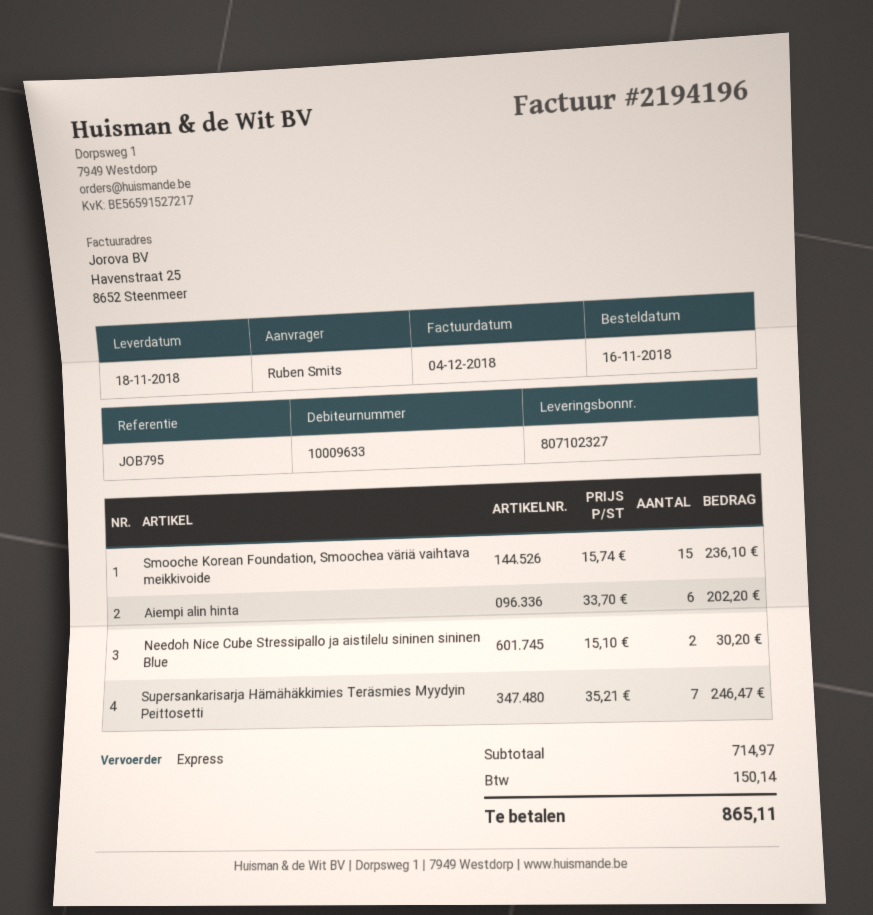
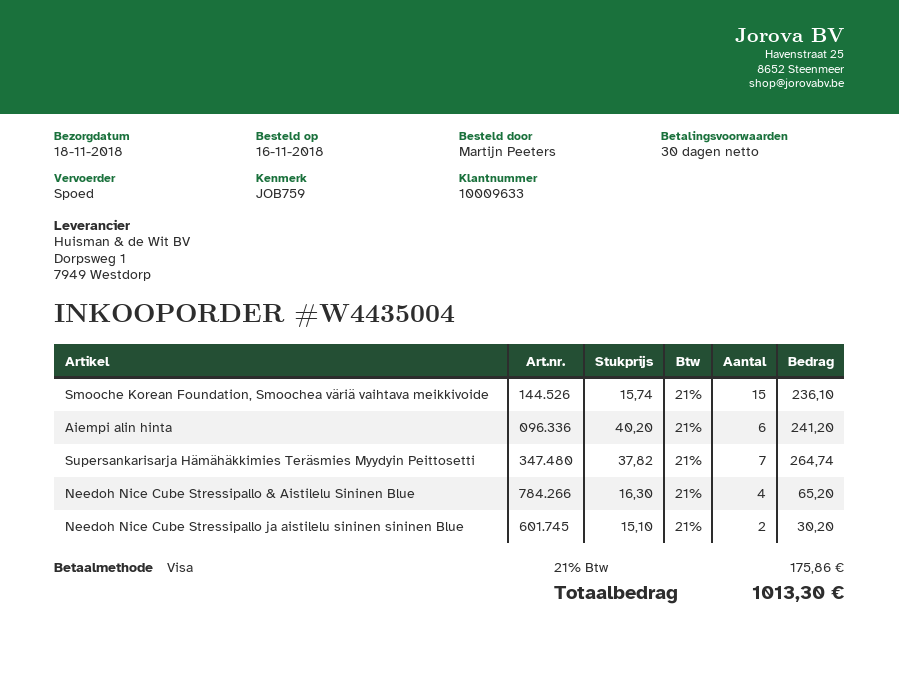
reference: JOB795 -> JOB759
ordered by: Ruben Smits -> Martijn Peeters
Aiempi alin hinta: 6 x 33.70 = 202.20 -> 6 x 40.20 = 241.20
Supersankarisarja Hämähäkkimies Teräsmies Myydyin Peittosetti: 7 x 35.21 = 246.47 -> 7 x 37.82 = 264.74
Needoh Nice Cube Stressipallo & Aistilelu Sininen Blue: none -> 4 x 16.30 = 65.20
tax: 150.14 -> 175.86
total: 865.11 -> 1013.30

